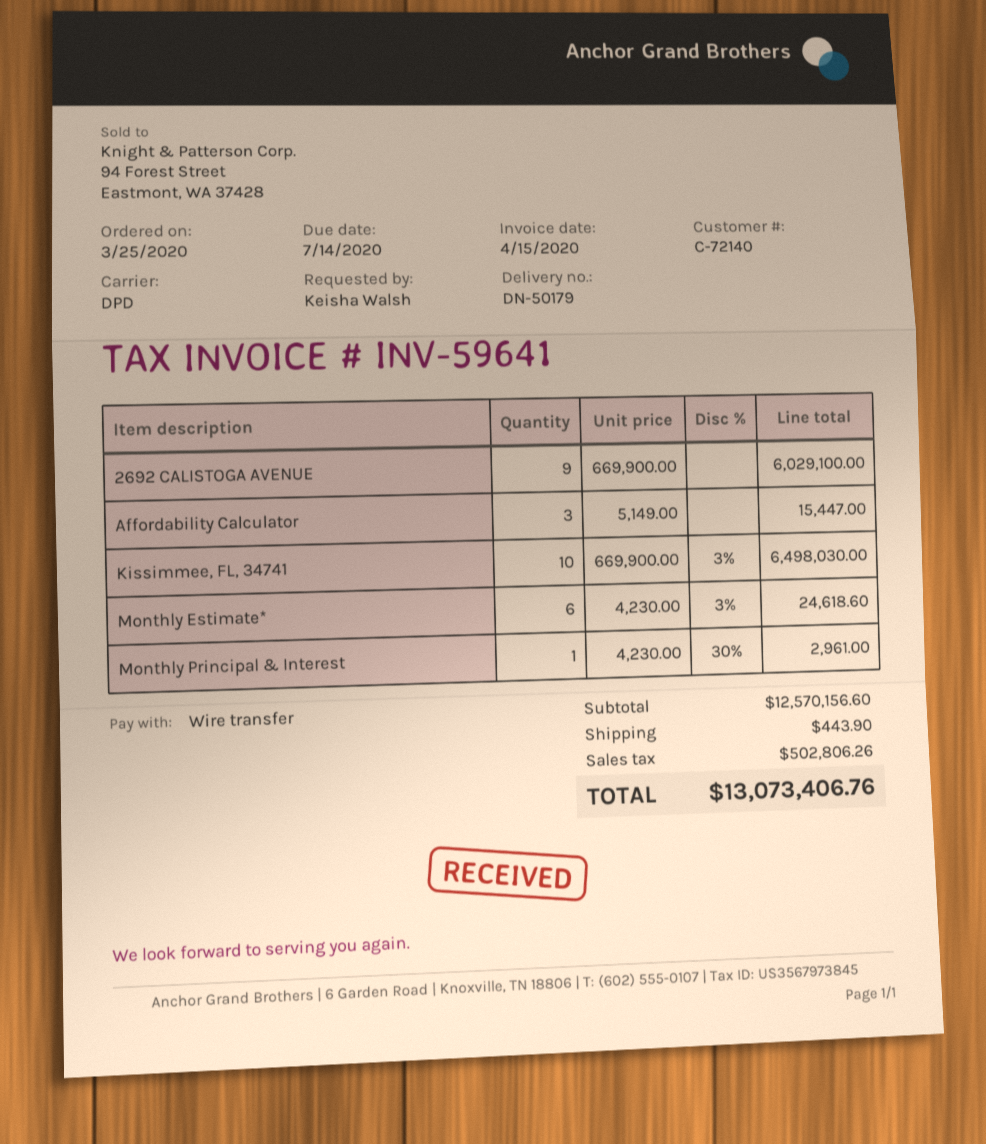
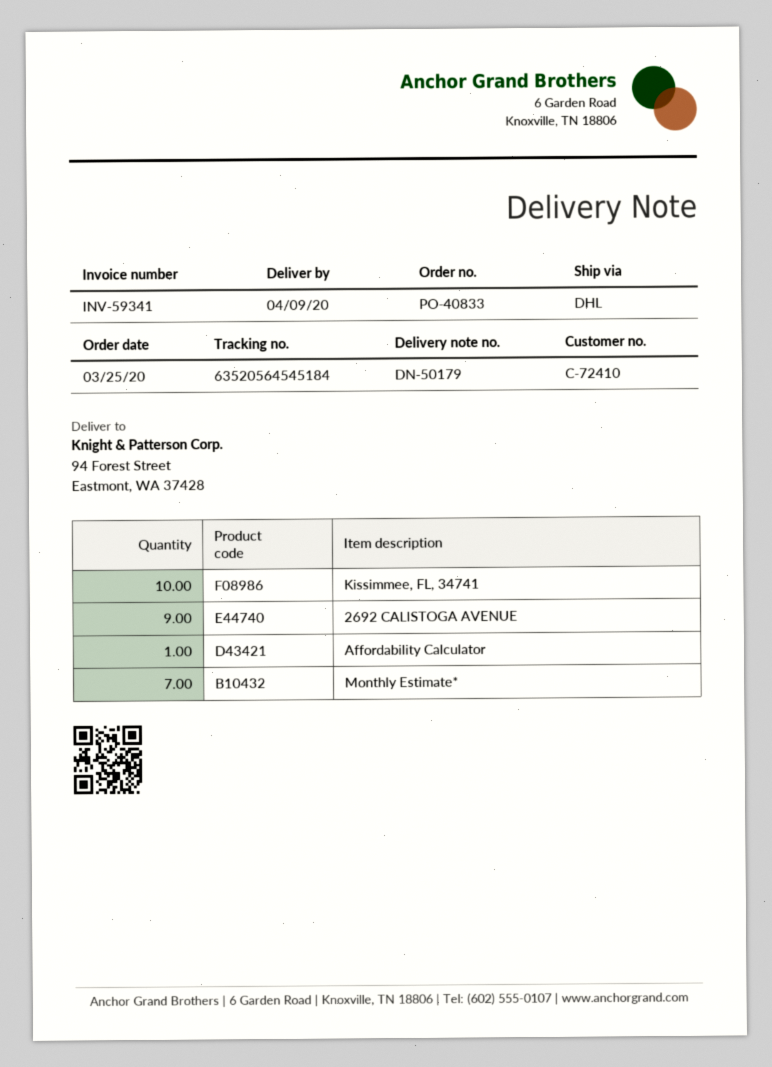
invoice number: INV-59641 -> INV-59341
customer number: C-72140 -> C-72410
shipping method: DPD -> DHL
Affordability Calculator: 3 -> 1
Monthly Estimate*: 6 -> 7
Monthly Principal & Interest: 1 -> none

